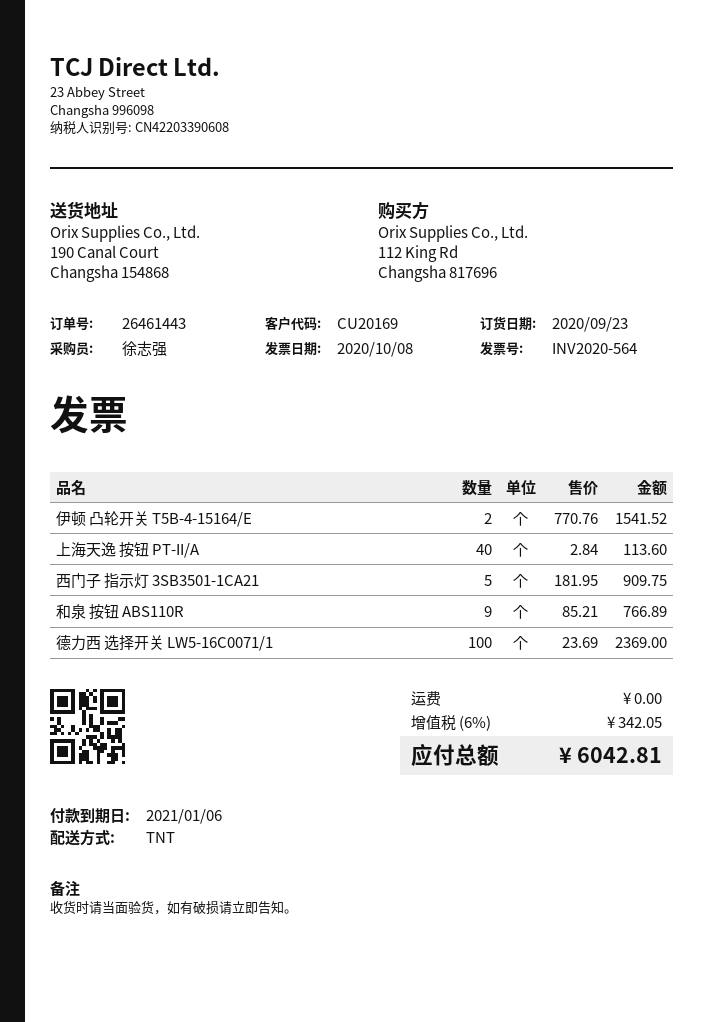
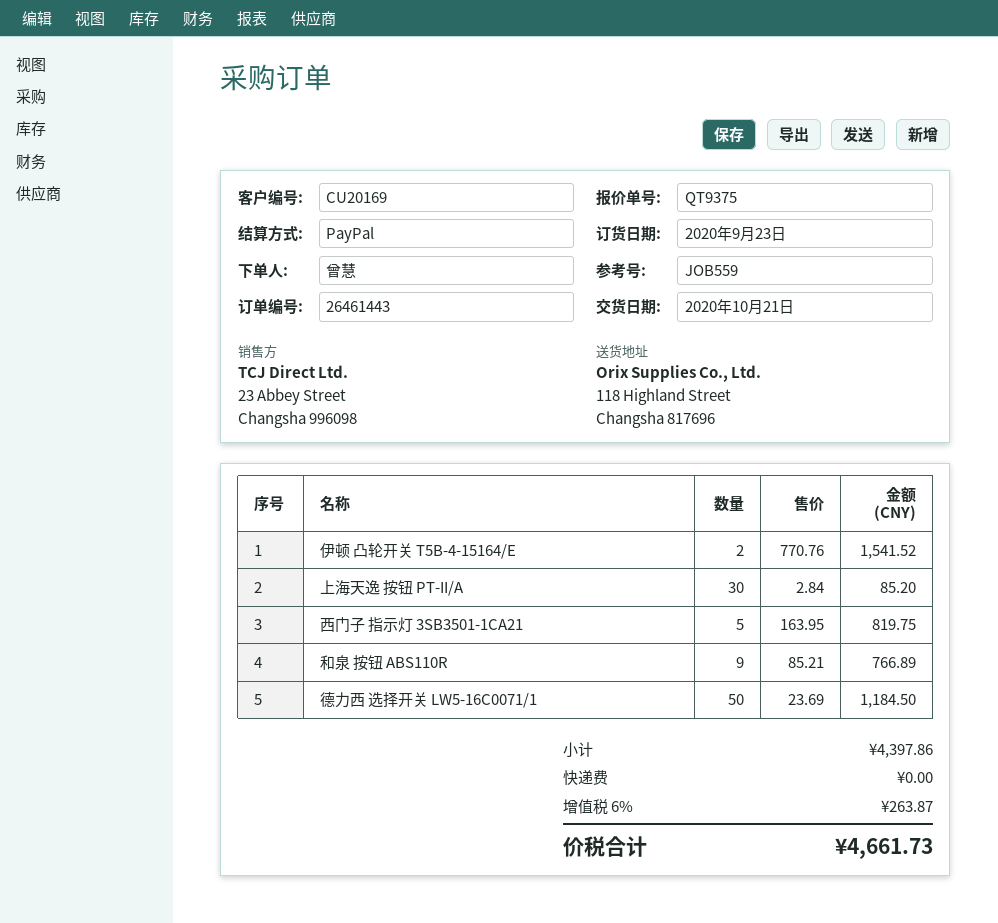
ordered by: 徐志强 -> 曾慧
ship to: 190 Canal Court, Changsha 154868 -> 118 Highland Street, Changsha 817696
上海天逸 按钮 PT-II/A: 40 x 2.84 = 113.60 -> 30 x 2.84 = 85.20
西门子 指示灯 3SB3501-1CA21: 5 x 181.95 = 909.75 -> 5 x 163.95 = 819.75
德力西 选择开关 LW5-16C0071/1: 100 x 23.69 = 2369.00 -> 50 x 23.69 = 1184.50
tax: 6% = 342.05 -> 6% = 263.87
total: 6042.81 -> 4661.73

